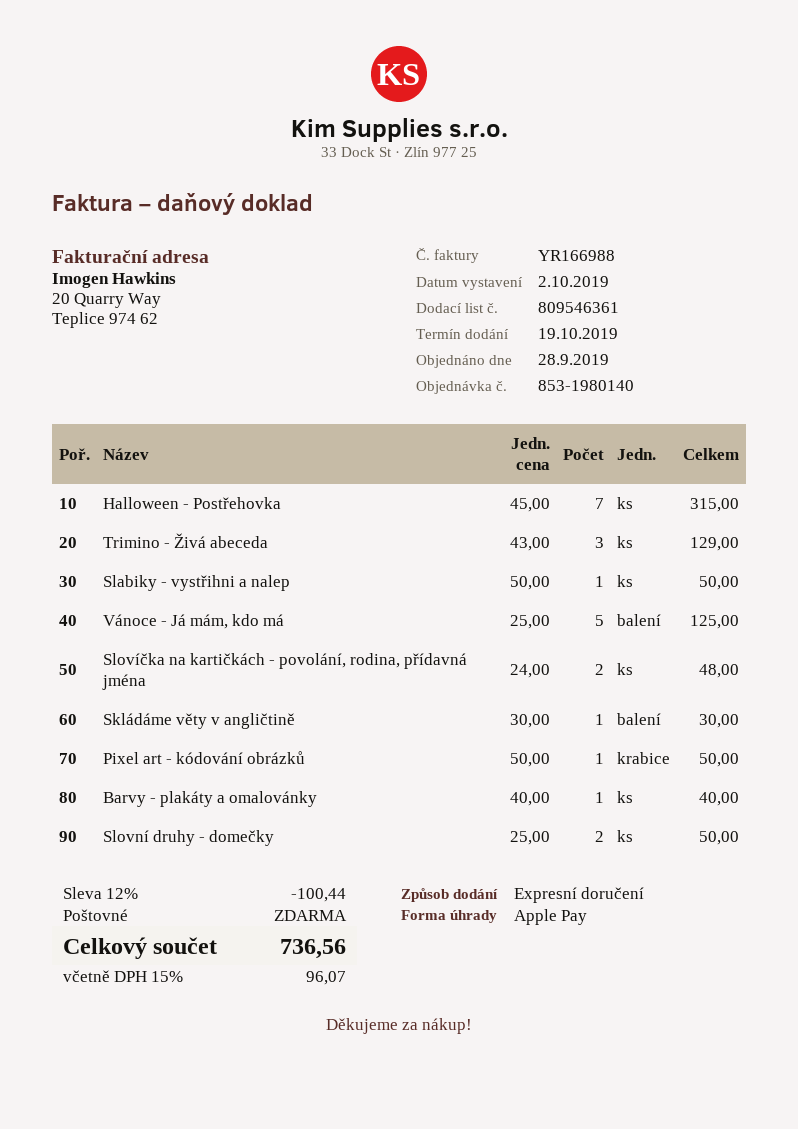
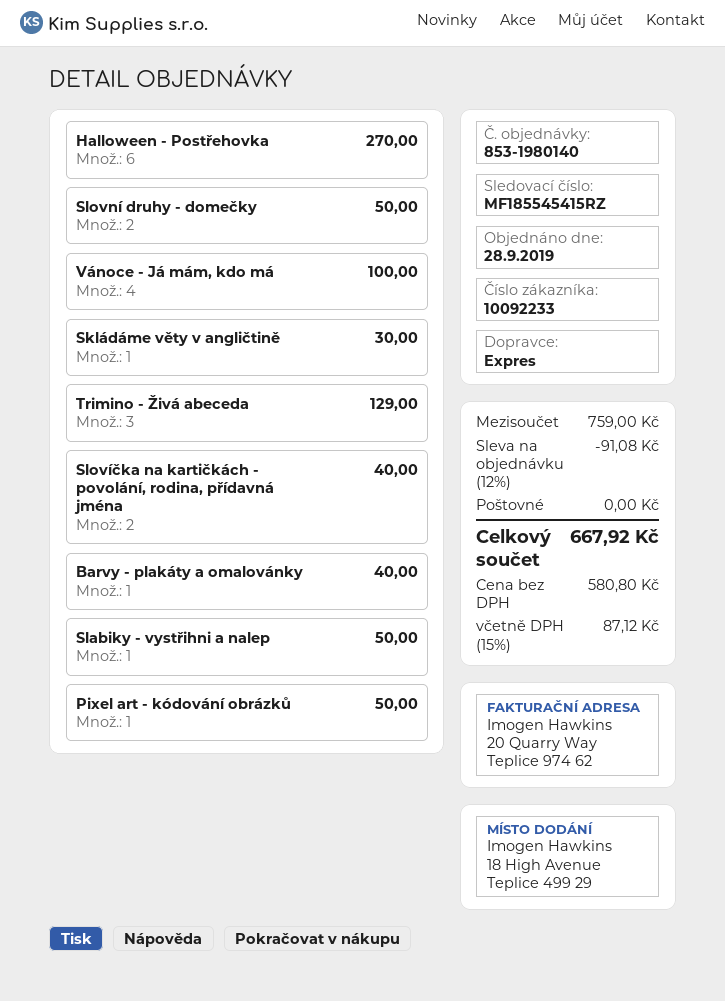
Halloween - Postřehovka: 7 for 315.00 -> 6 for 270.00
Vánoce - Já mám, kdo má: 5 for 125.00 -> 4 for 100.00
Slovíčka na kartičkách - povolání, rodina, přídavná jména: 2 for 48.00 -> 2 for 40.00
discount: 12% = 100.44 -> 12% = 91.08
tax: 15% = 96.07 -> 15% = 87.12
total: 736.56 -> 667.92

